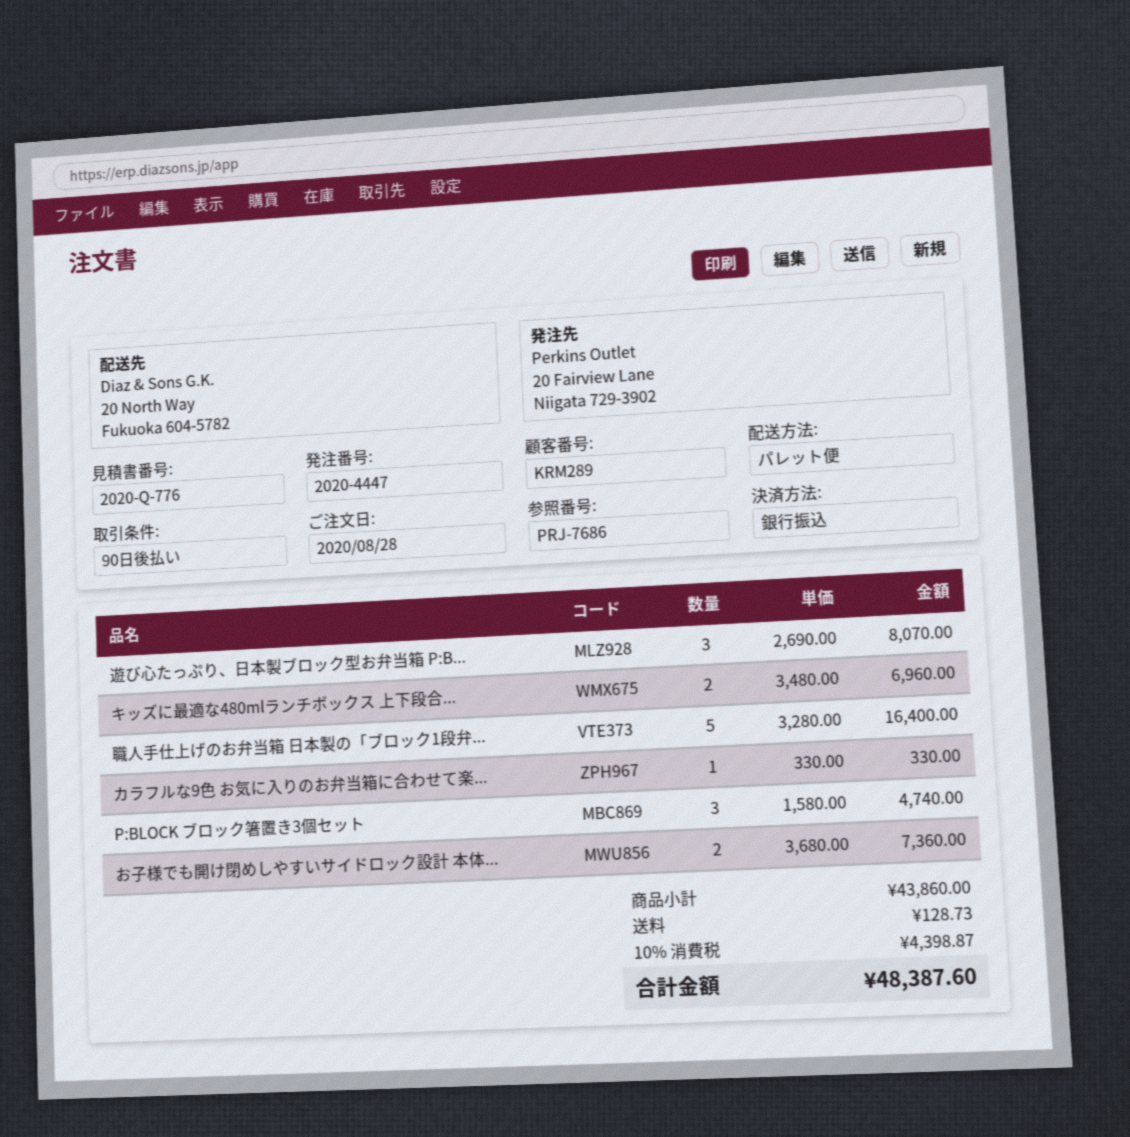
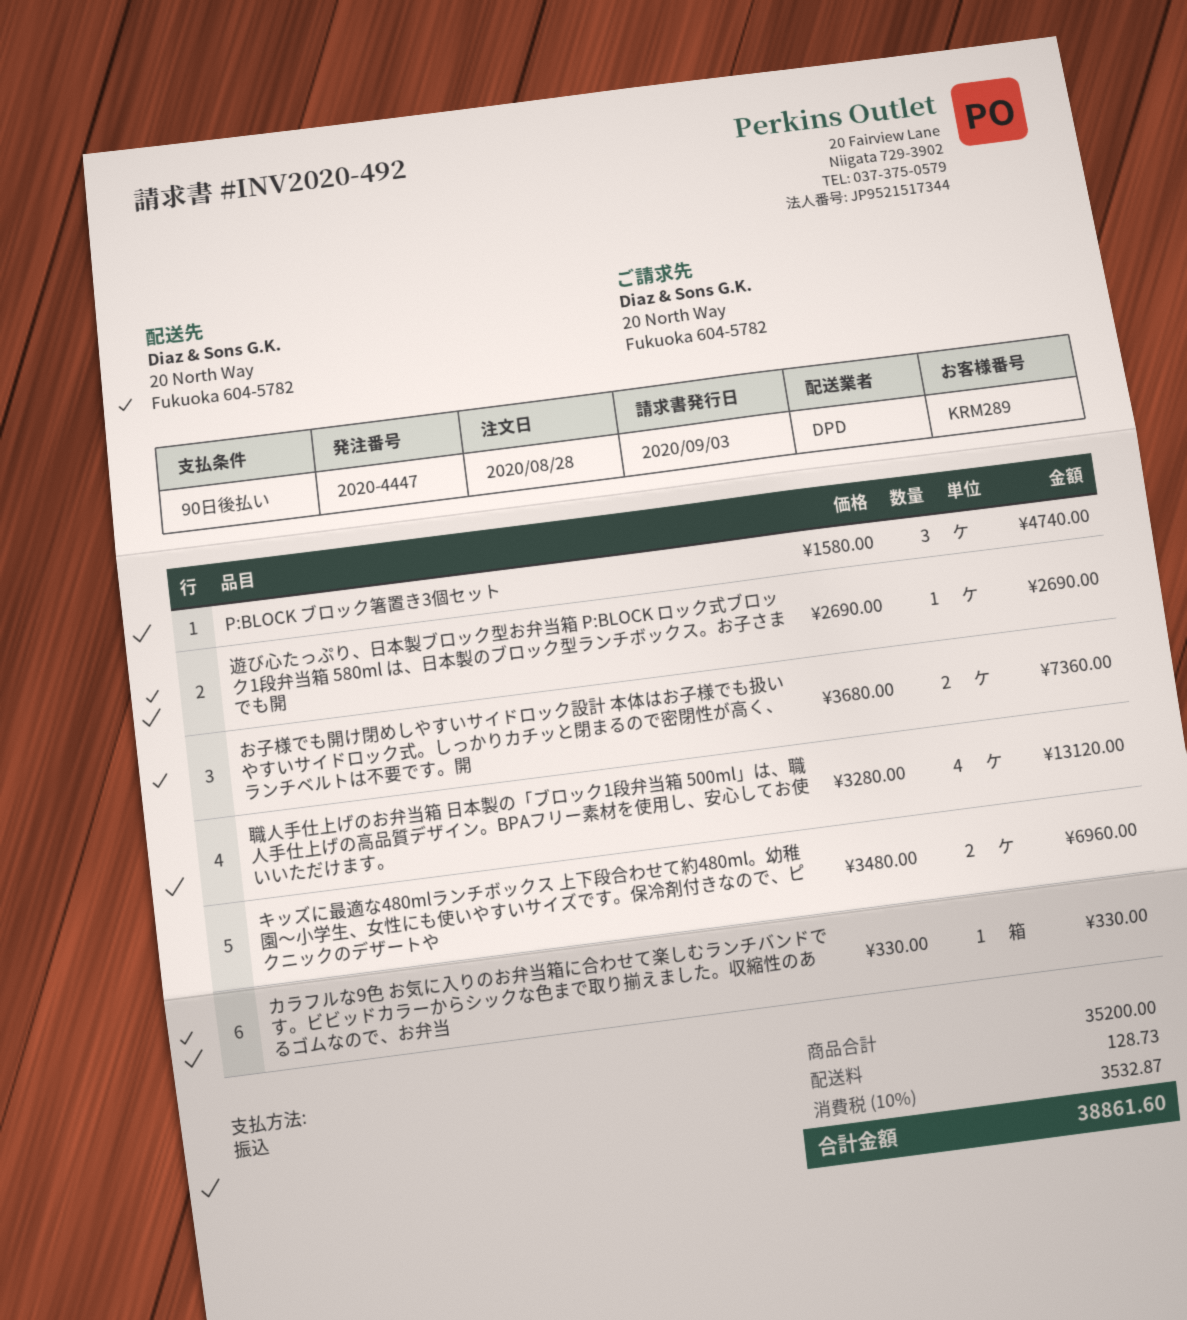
shipping method: pallet freight -> DPD
遊び心たっぷり、日本製ブロック型お弁当箱 P:B...: 3 x 2690.00 = 8070.00 -> 1 x 2690.00 = 2690.00
職人手仕上げのお弁当箱 日本製の「ブロック1段弁...: 5 x 3280.00 = 16400.00 -> 4 x 3280.00 = 13120.00
subtotal: 43860.00 -> 35200.00
tax: 10% = 4398.87 -> 10% = 3532.87
total: 48387.60 -> 38861.60

